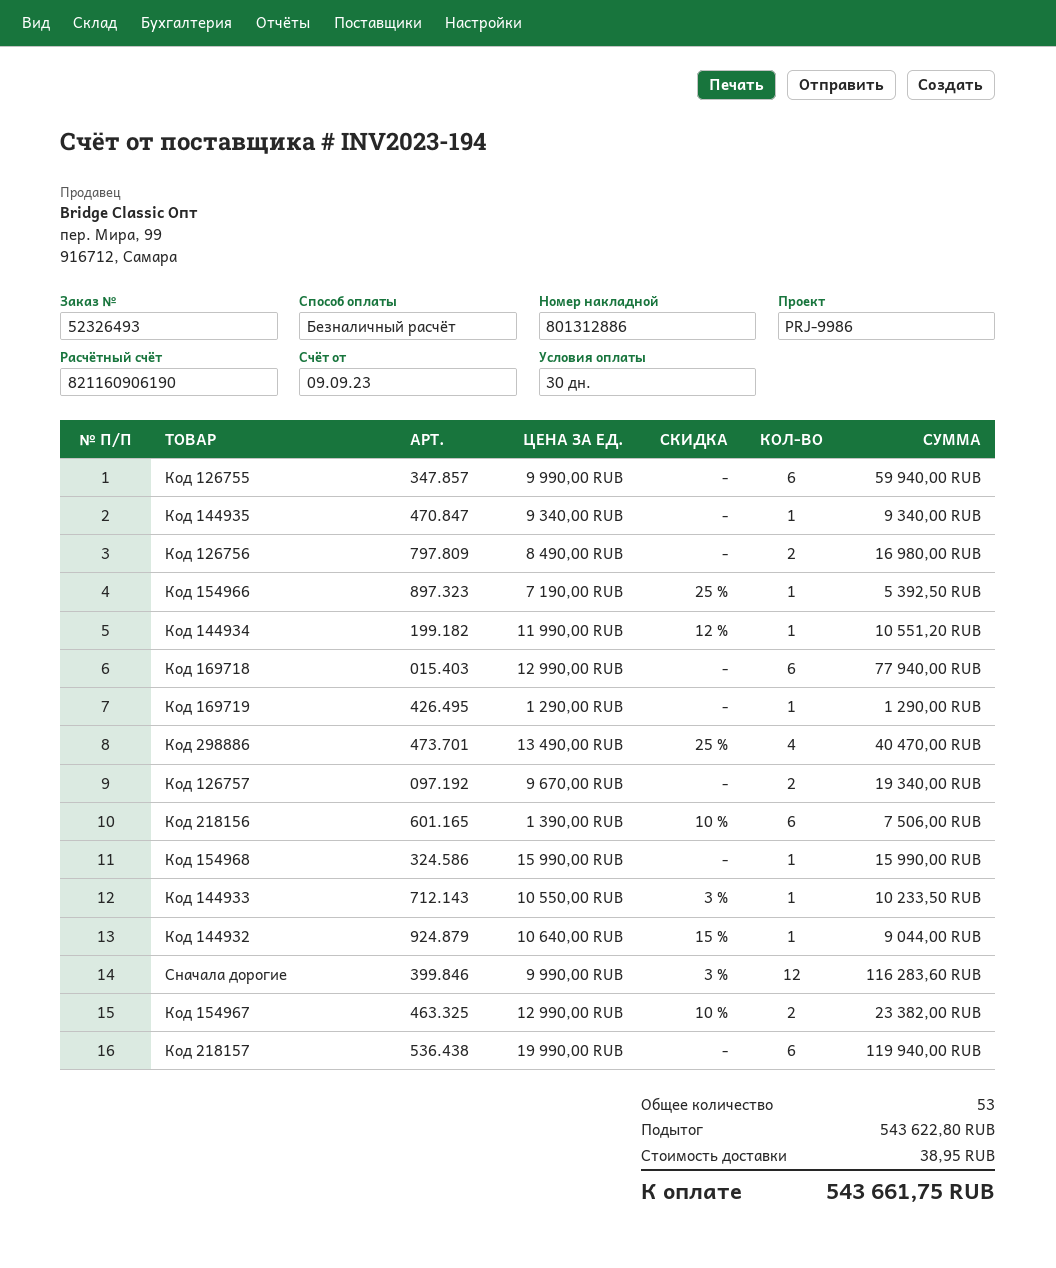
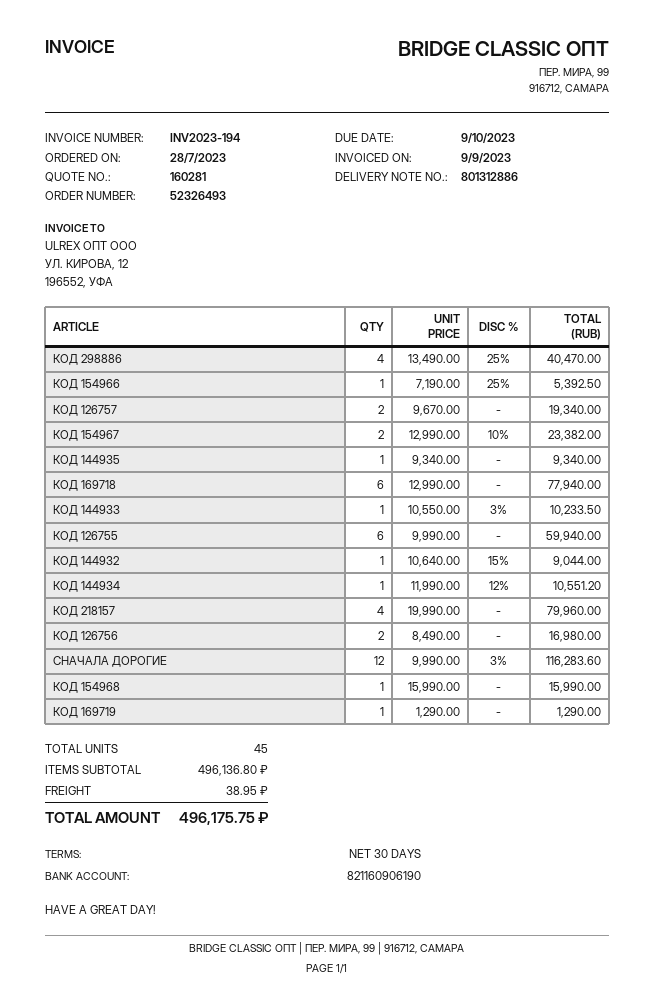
Код 218156: 6 x 1390.00 - 10% = 7506.00 -> none
Код 218157: 6 x 19990.00 = 119940.00 -> 4 x 19990.00 = 79960.00
total quantity: 53 -> 45
subtotal: 543622.80 -> 496136.80
total: 543661.75 -> 496175.75

